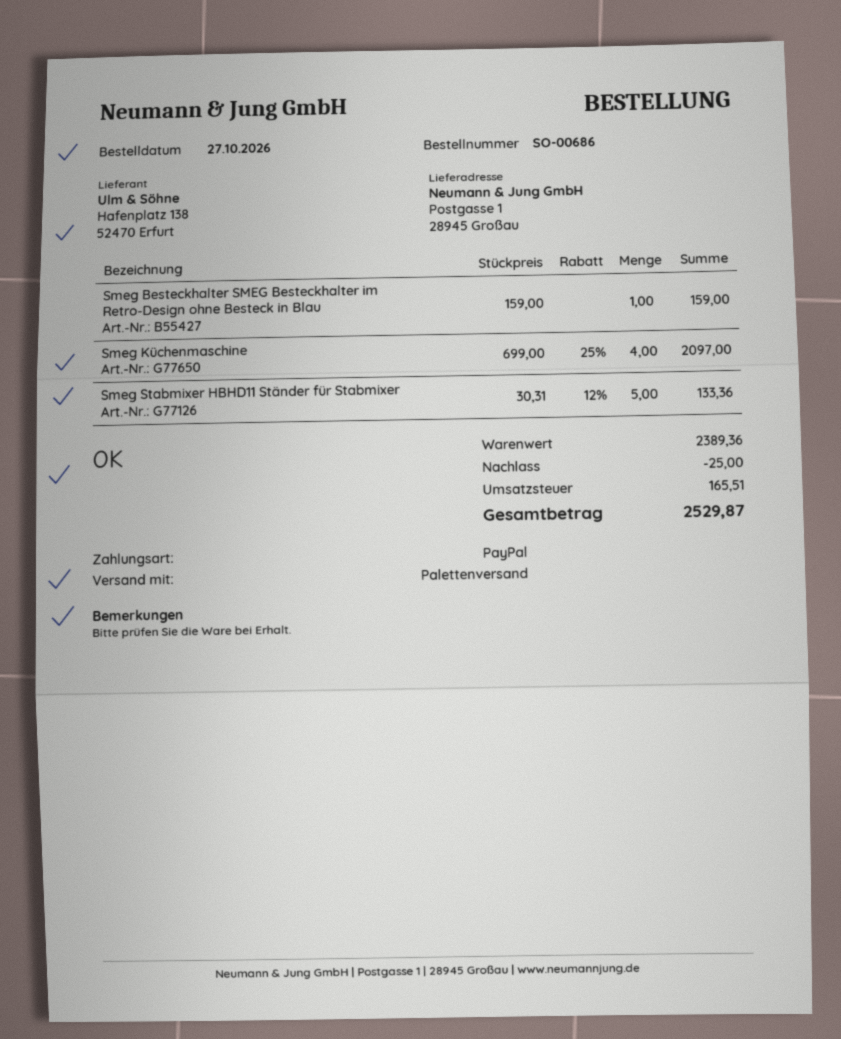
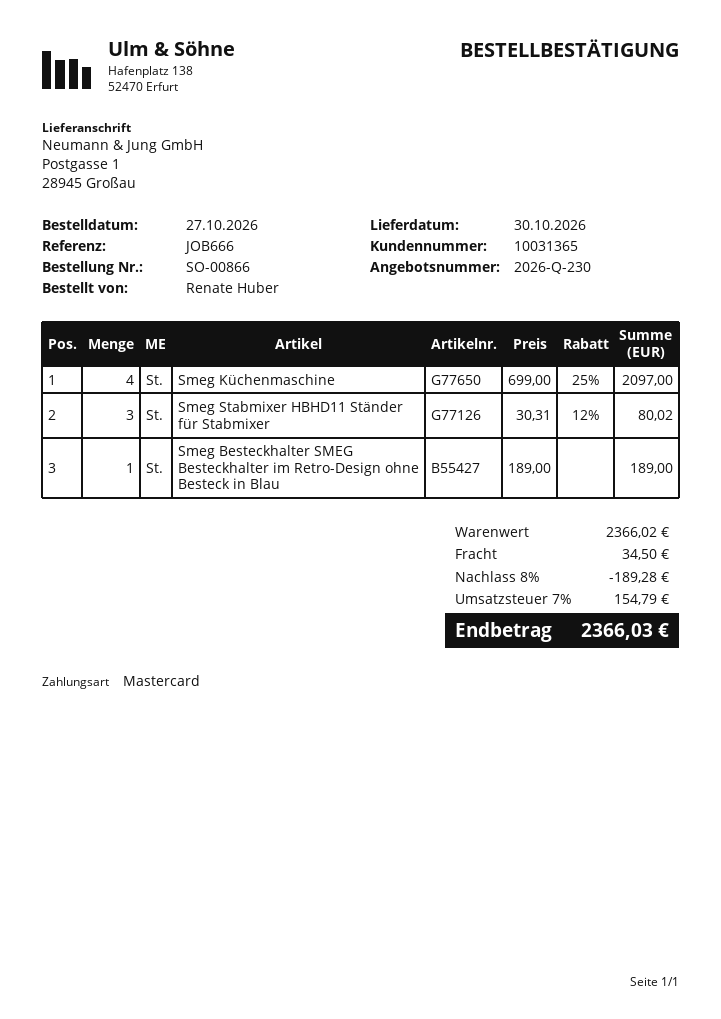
order number: SO-00686 -> SO-00866
payment method: PayPal -> Mastercard
Smeg Besteckhalter SMEG Besteckhalter im Retro-Design ohne Besteck in Blau: 1 x 159.00 = 159.00 -> 1 x 189.00 = 189.00
Smeg Stabmixer HBHD11 Ständer für Stabmixer: 5 x 30.31 - 12% = 133.36 -> 3 x 30.31 - 12% = 80.02
subtotal: 2389.36 -> 2366.02
discount: 25.00 -> 189.28
shipping: none -> 34.50
tax: 165.51 -> 154.79
total: 2529.87 -> 2366.03

